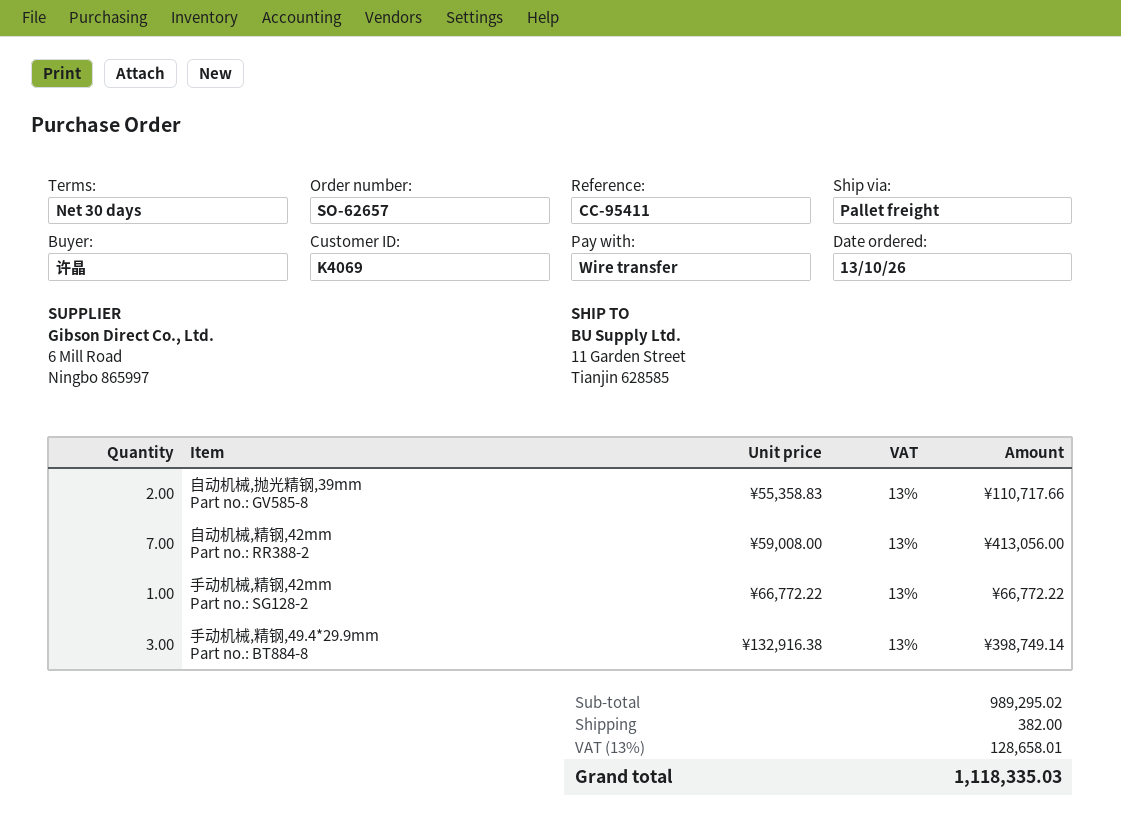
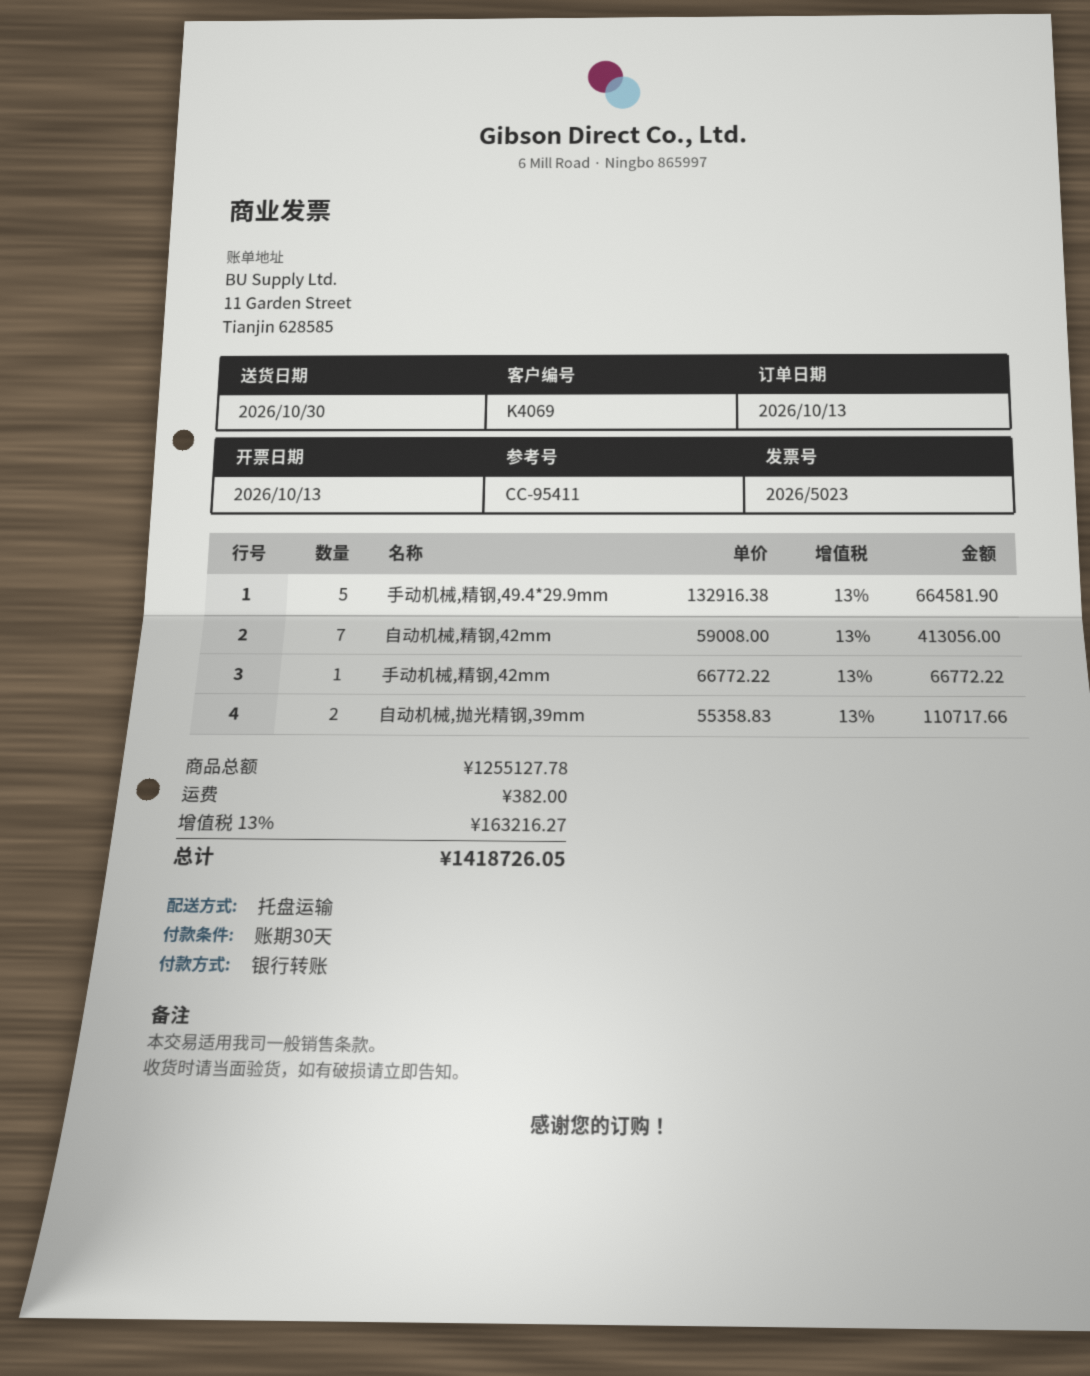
手动机械,精钢,49.4*29.9mm: 3 x 132916.38 = 398749.14 -> 5 x 132916.38 = 664581.90
subtotal: 989295.02 -> 1255127.78
tax: 13% = 128658.01 -> 13% = 163216.27
total: 1118335.03 -> 1418726.05

